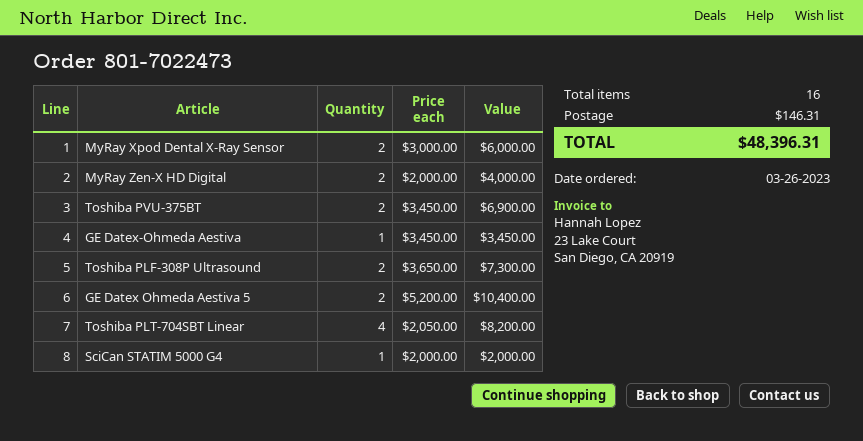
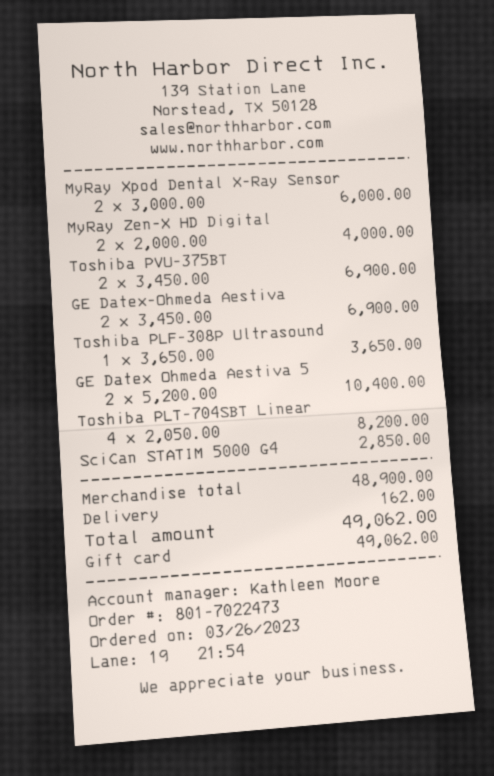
GE Datex-Ohmeda Aestiva: 1 x 3450.00 = 3450.00 -> 2 x 3450.00 = 6900.00
Toshiba PLF-308P Ultrasound: 2 x 3650.00 = 7300.00 -> 1 x 3650.00 = 3650.00
SciCan STATIM 5000 G4: 1 x 2000.00 = 2000.00 -> 1 x 2850.00 = 2850.00
shipping: 146.31 -> 162.00
total: 48396.31 -> 49062.00

